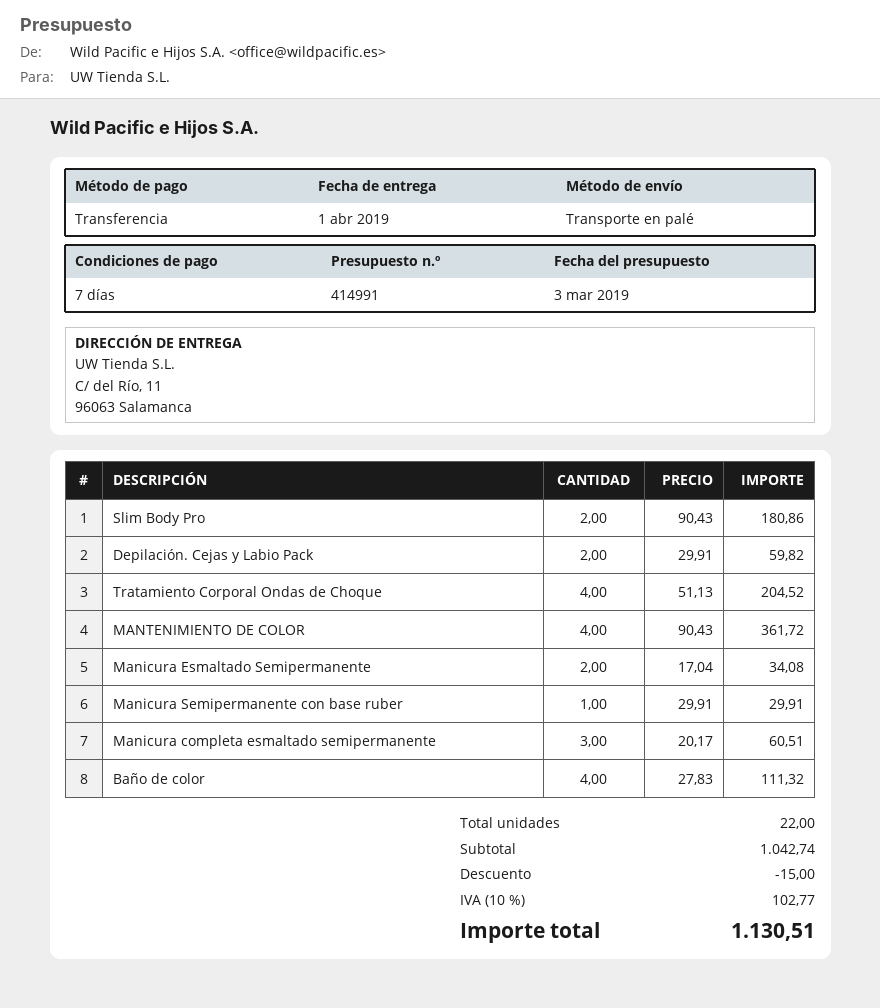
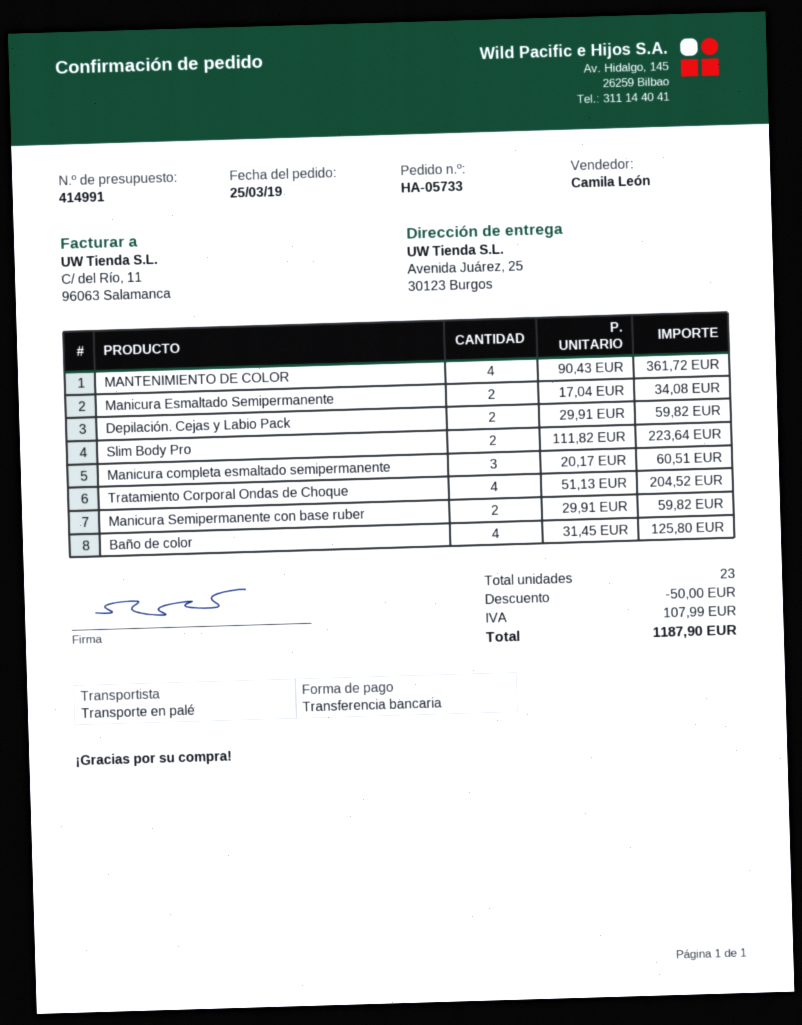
ship to: C/ del Río, 11, 96063 Salamanca -> Avenida Juárez, 25, 30123 Burgos
Slim Body Pro: 2 x 90.43 = 180.86 -> 2 x 111.82 = 223.64
Manicura Semipermanente con base ruber: 1 x 29.91 = 29.91 -> 2 x 29.91 = 59.82
Baño de color: 4 x 27.83 = 111.32 -> 4 x 31.45 = 125.80
total quantity: 22 -> 23
discount: 15.00 -> 50.00
tax: 102.77 -> 107.99
total: 1130.51 -> 1187.90

